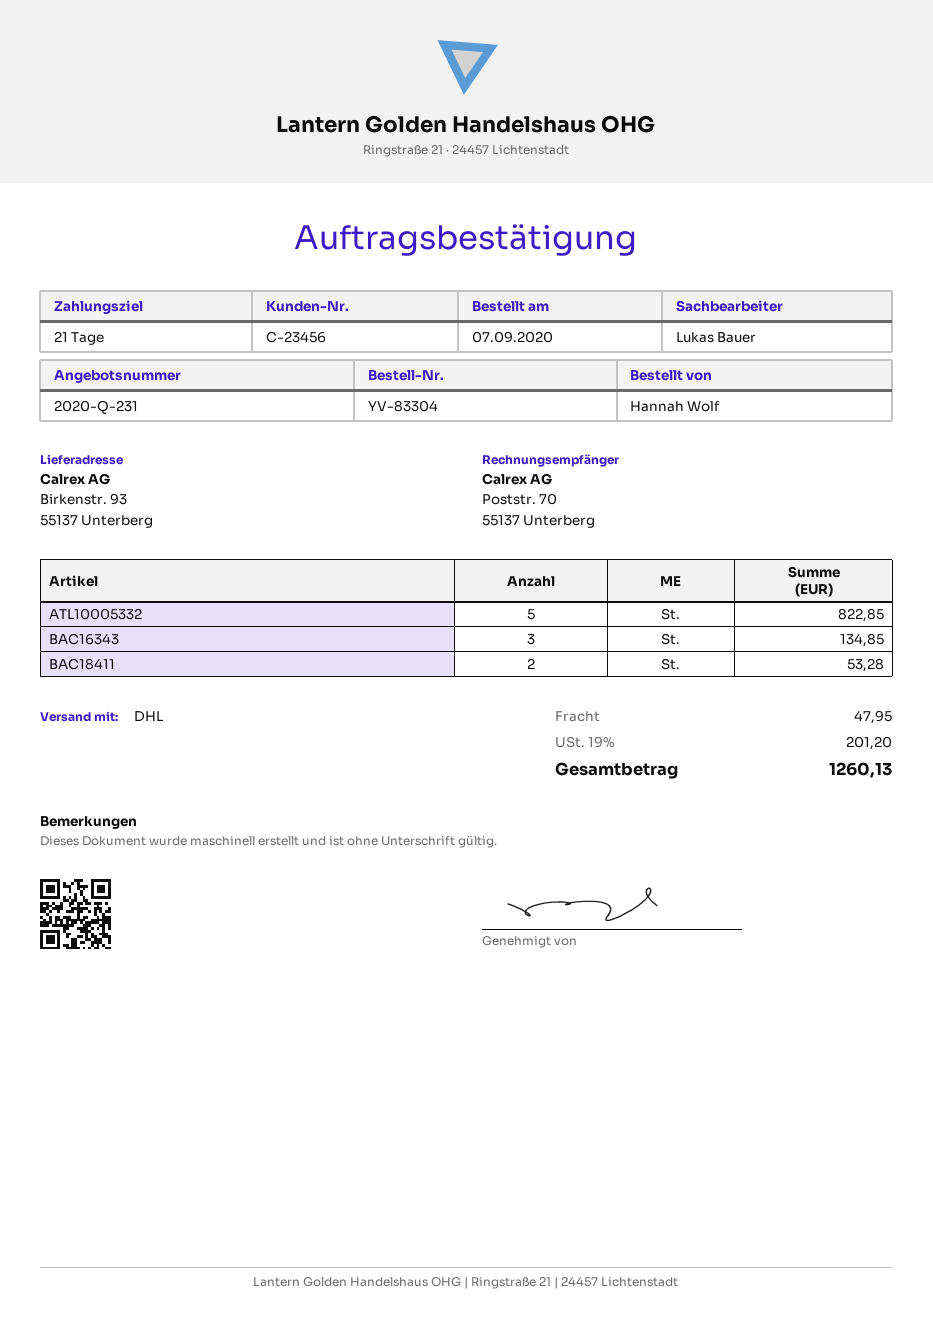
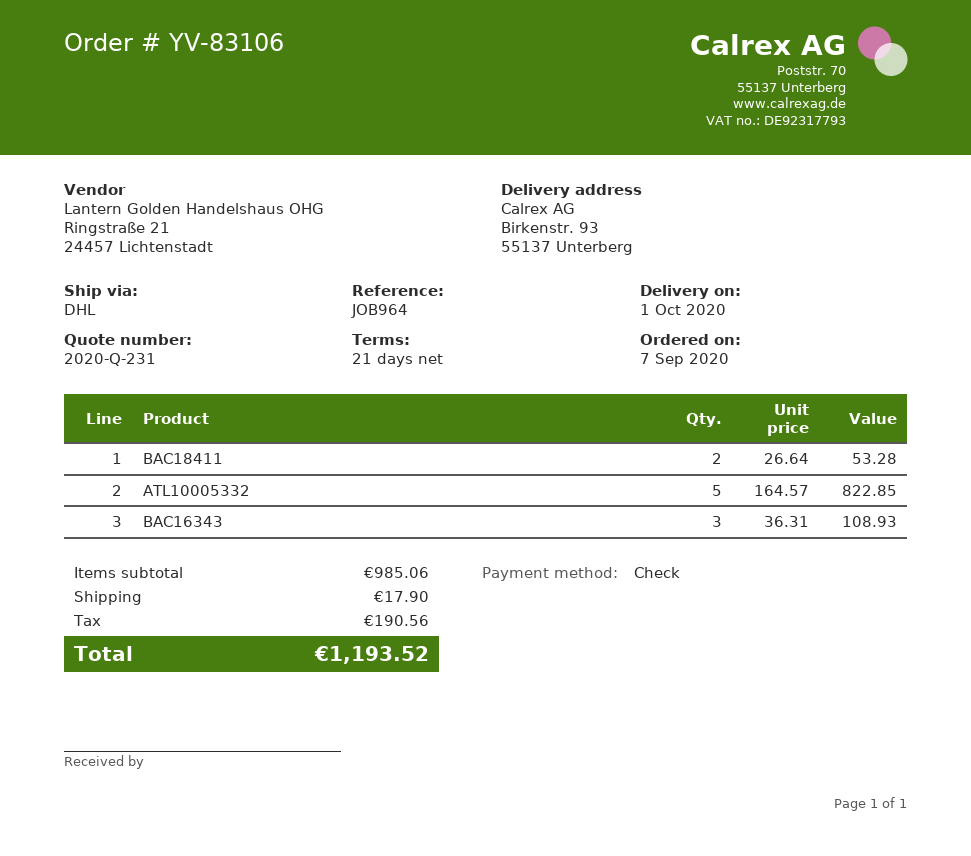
order number: YV-83304 -> YV-83106
BAC16343: 3 for 134.85 -> 3 for 108.93
shipping: 47.95 -> 17.90
tax: 201.20 -> 190.56
total: 1260.13 -> 1193.52

